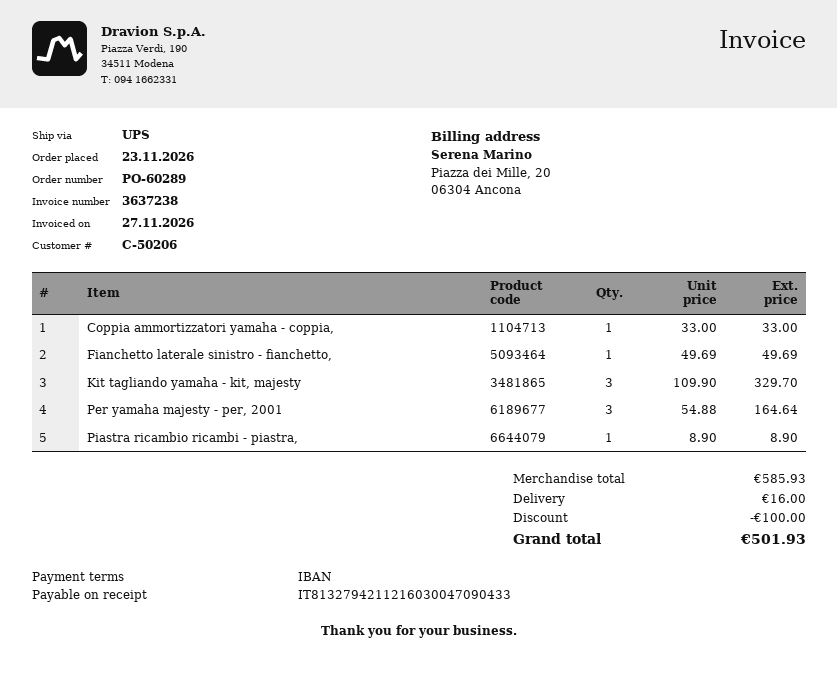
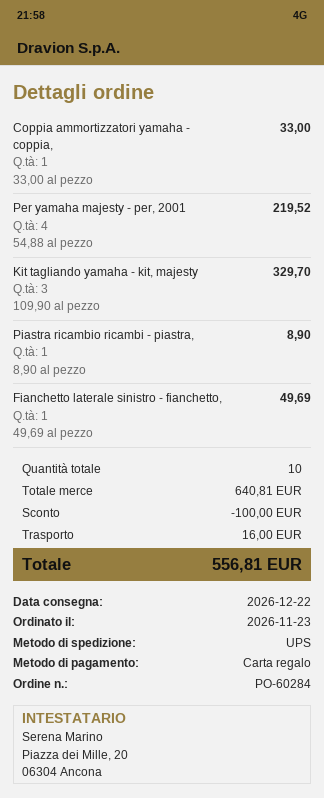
order number: PO-60289 -> PO-60284
Per yamaha majesty - per, 2001: 3 x 54.88 = 164.64 -> 4 x 54.88 = 219.52
subtotal: 585.93 -> 640.81
total: 501.93 -> 556.81

